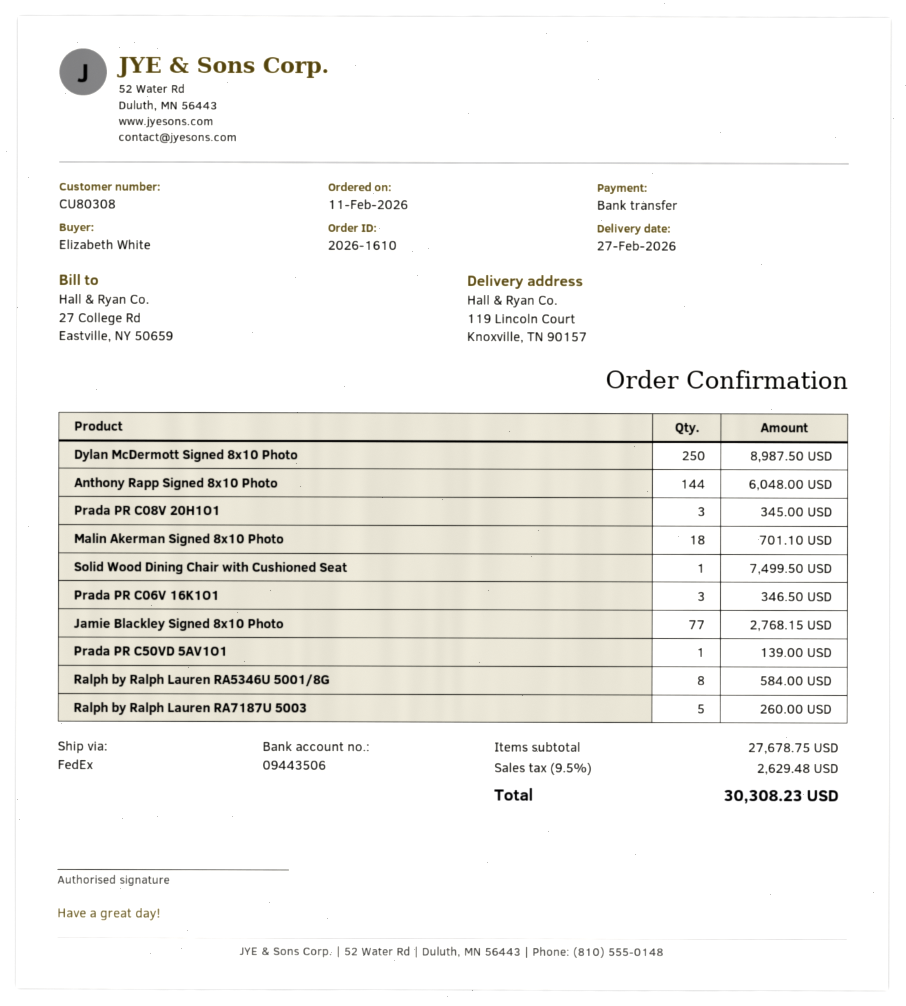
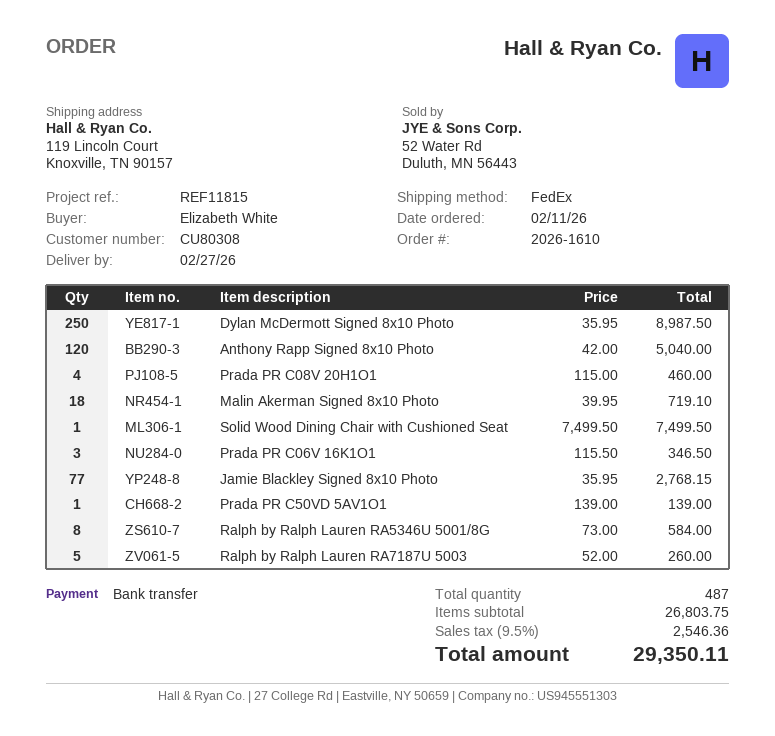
Anthony Rapp Signed 8x10 Photo: 144 for 6048.00 -> 120 for 5040.00
Prada PR C08V 20H1O1: 3 for 345.00 -> 4 for 460.00
Malin Akerman Signed 8x10 Photo: 18 for 701.10 -> 18 for 719.10
subtotal: 27678.75 -> 26803.75
tax: 9.5% = 2629.48 -> 9.5% = 2546.36
total: 30308.23 -> 29350.11

